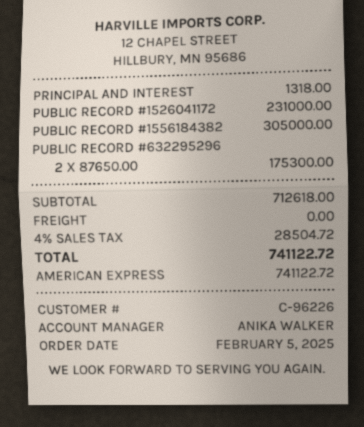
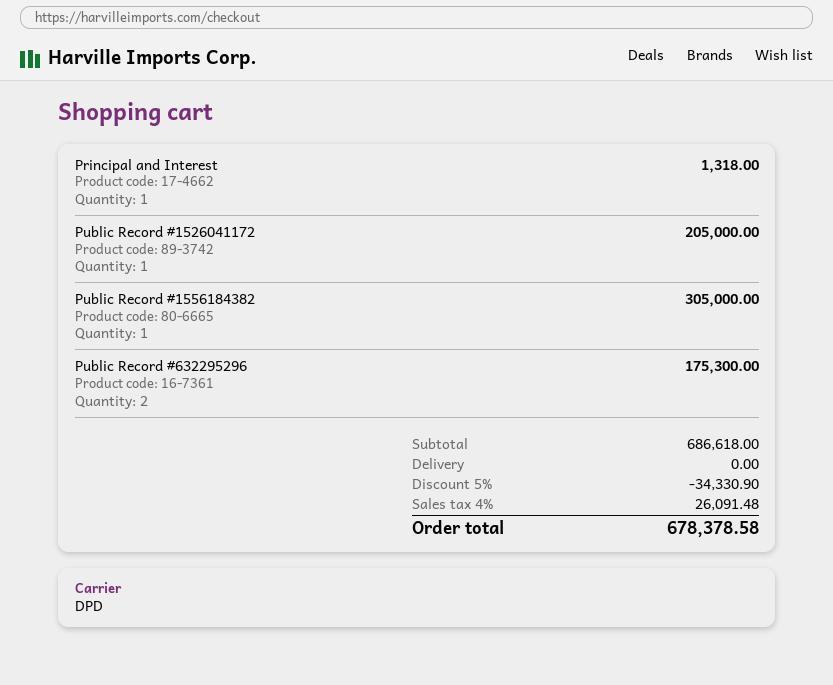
PUBLIC RECORD #1526041172: 1 for 231000.00 -> 1 for 205000.00
subtotal: 712618.00 -> 686618.00
discount: none -> 5% = 34330.90
tax: 4% = 28504.72 -> 4% = 26091.48
total: 741122.72 -> 678378.58

